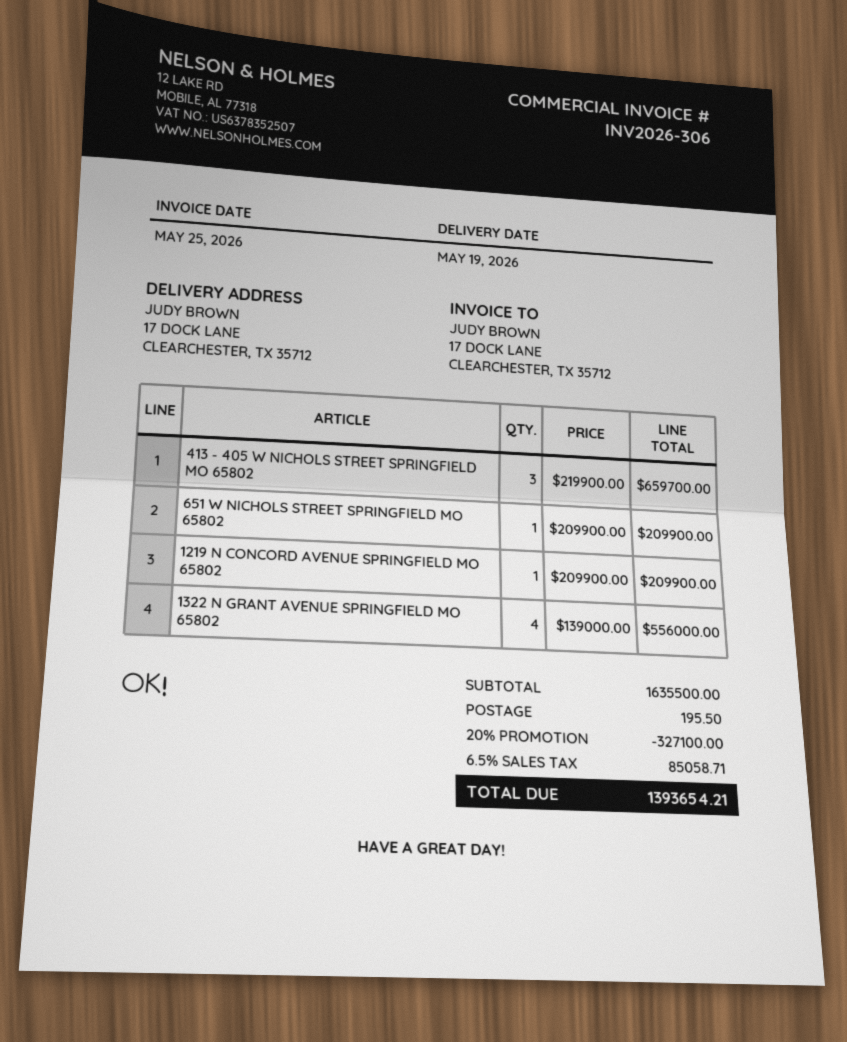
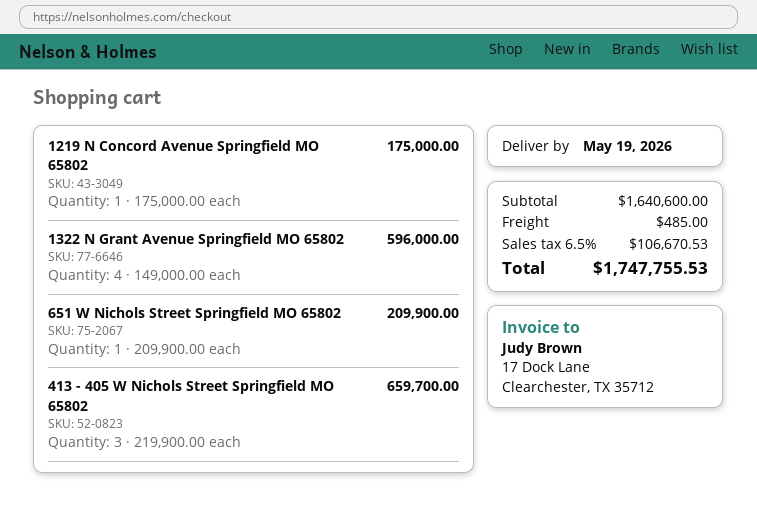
1219 N CONCORD AVENUE SPRINGFIELD MO 65802: 1 x 209900.00 = 209900.00 -> 1 x 175000.00 = 175000.00
1322 N GRANT AVENUE SPRINGFIELD MO 65802: 4 x 139000.00 = 556000.00 -> 4 x 149000.00 = 596000.00
subtotal: 1635500.00 -> 1640600.00
discount: 20% = 327100.00 -> none
shipping: 195.50 -> 485.00
tax: 6.5% = 85058.71 -> 6.5% = 106670.53
total: 1393654.21 -> 1747755.53

